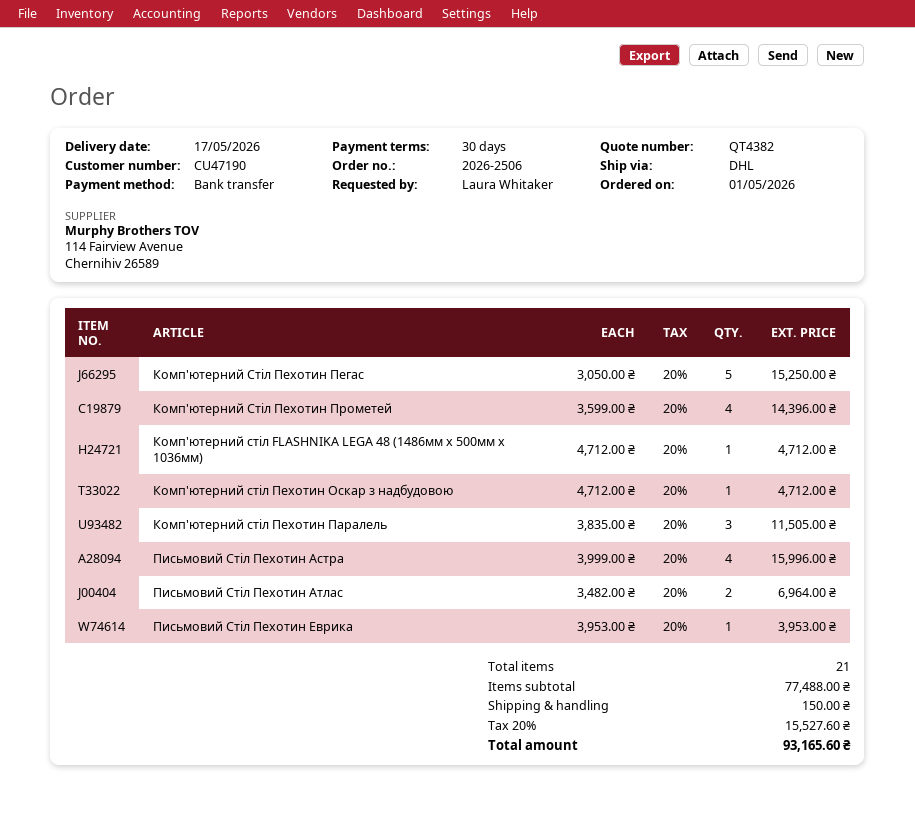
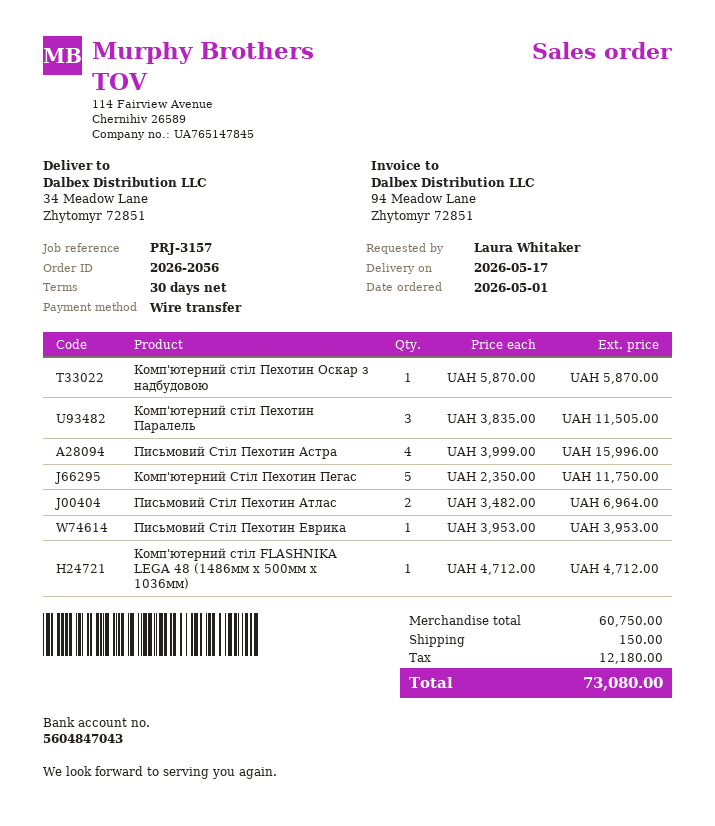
order number: 2026-2506 -> 2026-2056
Комп'ютерний Стіл Пехотин Пегас: 5 x 3050.00 = 15250.00 -> 5 x 2350.00 = 11750.00
Комп'ютерний Стіл Пехотин Прометей: 4 x 3599.00 = 14396.00 -> none
Комп'ютерний стіл Пехотин Оскар з надбудовою: 1 x 4712.00 = 4712.00 -> 1 x 5870.00 = 5870.00
subtotal: 77488.00 -> 60750.00
tax: 15527.60 -> 12180.00
total: 93165.60 -> 73080.00

